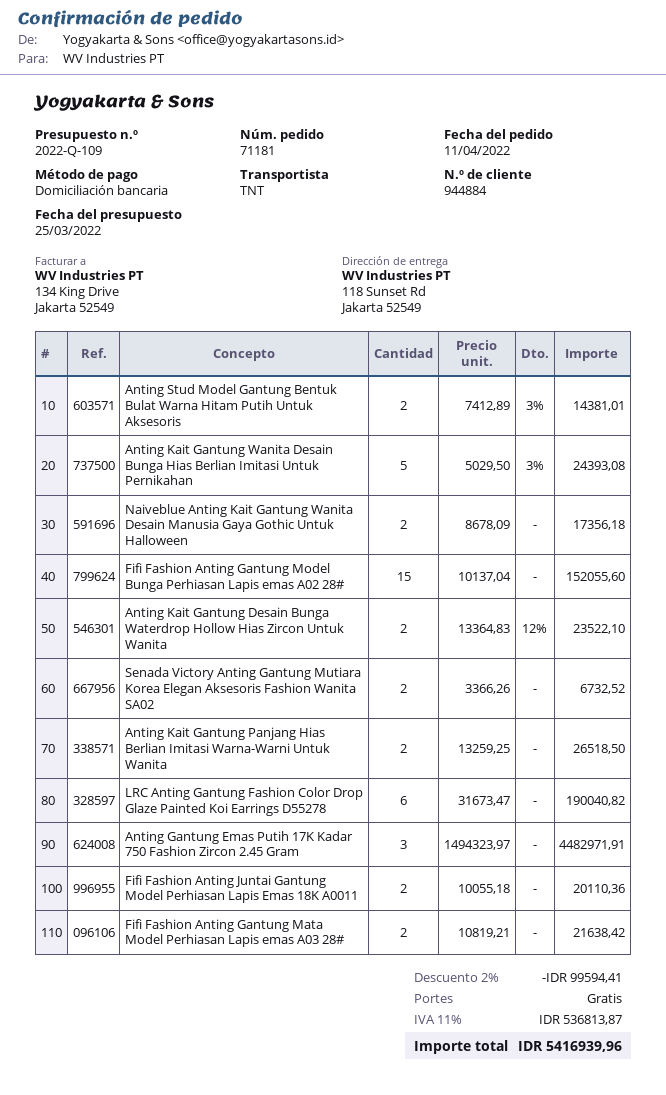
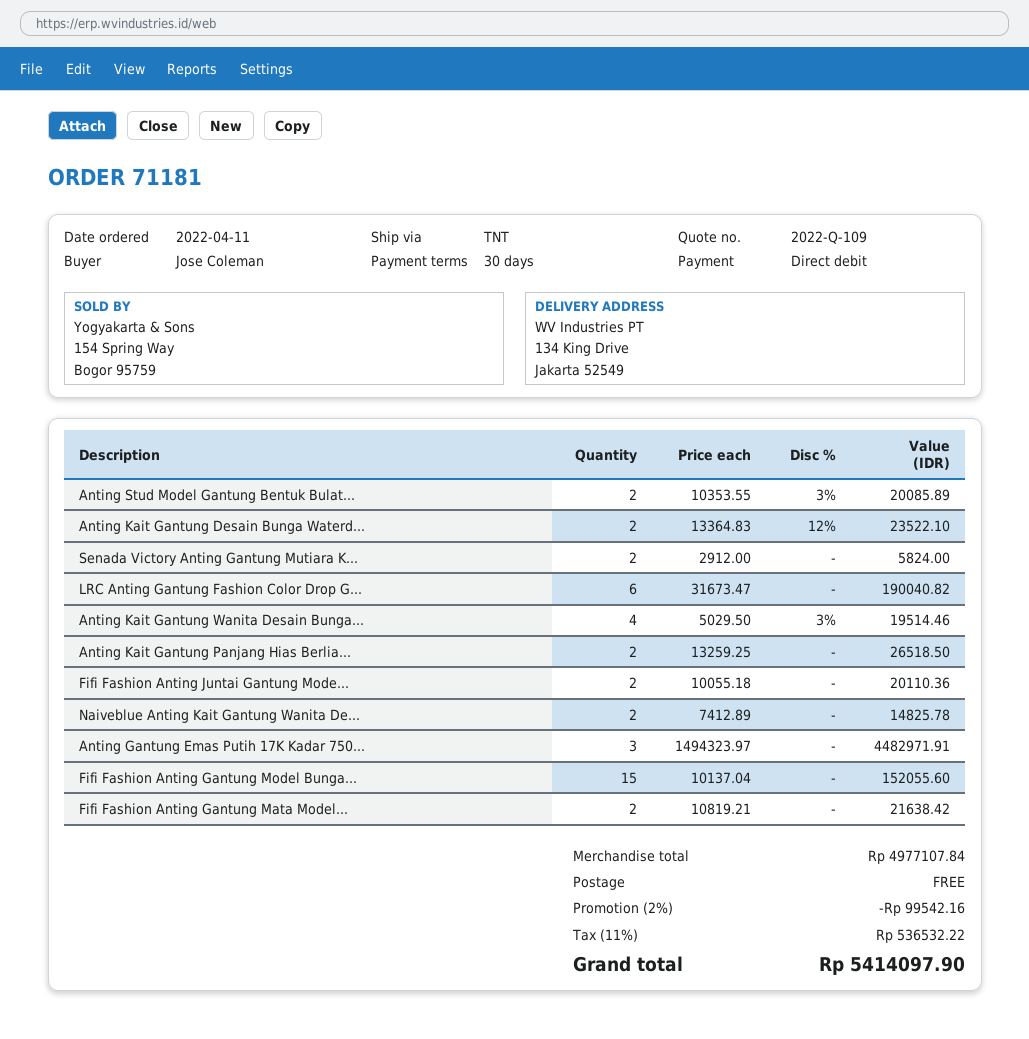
ship to: 118 Sunset Rd, Jakarta 52549 -> 134 King Drive, Jakarta 52549
Anting Stud Model Gantung Bentuk Bulat Warna Hitam Putih Untuk Aksesoris: 2 x 7412.89 - 3% = 14381.01 -> 2 x 10353.55 - 3% = 20085.89
Anting Kait Gantung Wanita Desain Bunga Hias Berlian Imitasi Untuk Pernikahan: 5 x 5029.50 - 3% = 24393.08 -> 4 x 5029.50 - 3% = 19514.46
Naiveblue Anting Kait Gantung Wanita Desain Manusia Gaya Gothic Untuk Halloween: 2 x 8678.09 = 17356.18 -> 2 x 7412.89 = 14825.78
Senada Victory Anting Gantung Mutiara Korea Elegan Aksesoris Fashion Wanita SA02: 2 x 3366.26 = 6732.52 -> 2 x 2912.00 = 5824.00
discount: 2% = 99594.41 -> 2% = 99542.16
tax: 11% = 536813.87 -> 11% = 536532.22
total: 5416939.96 -> 5414097.90

